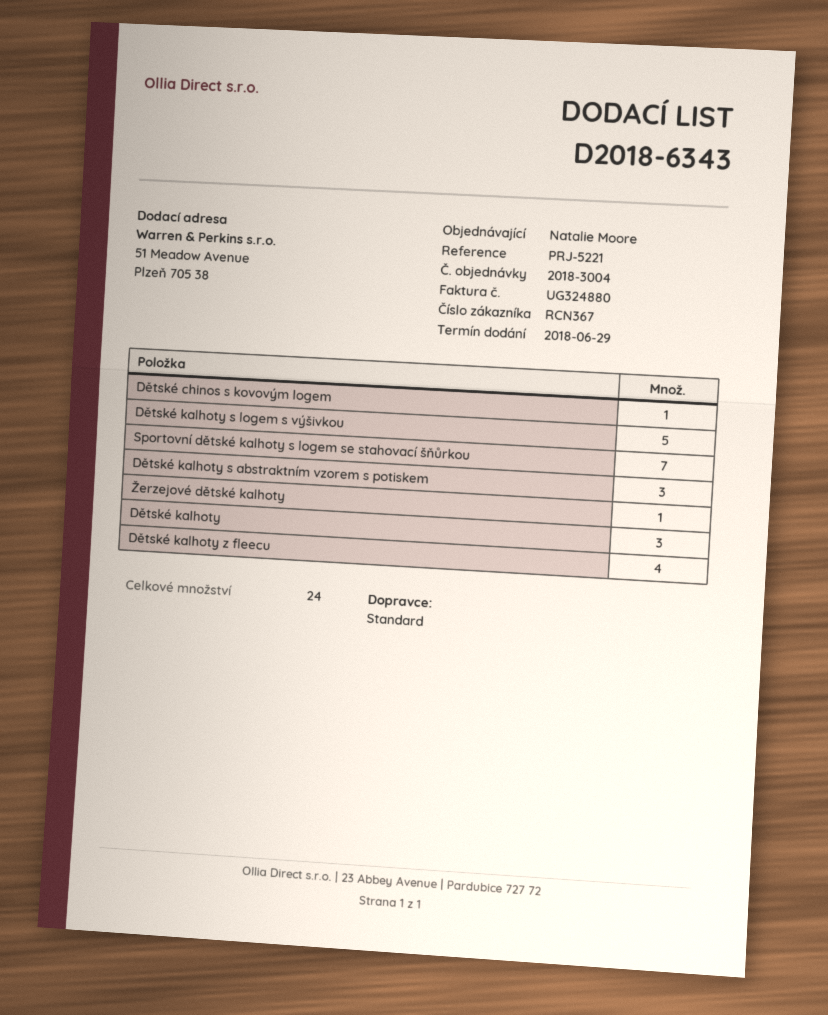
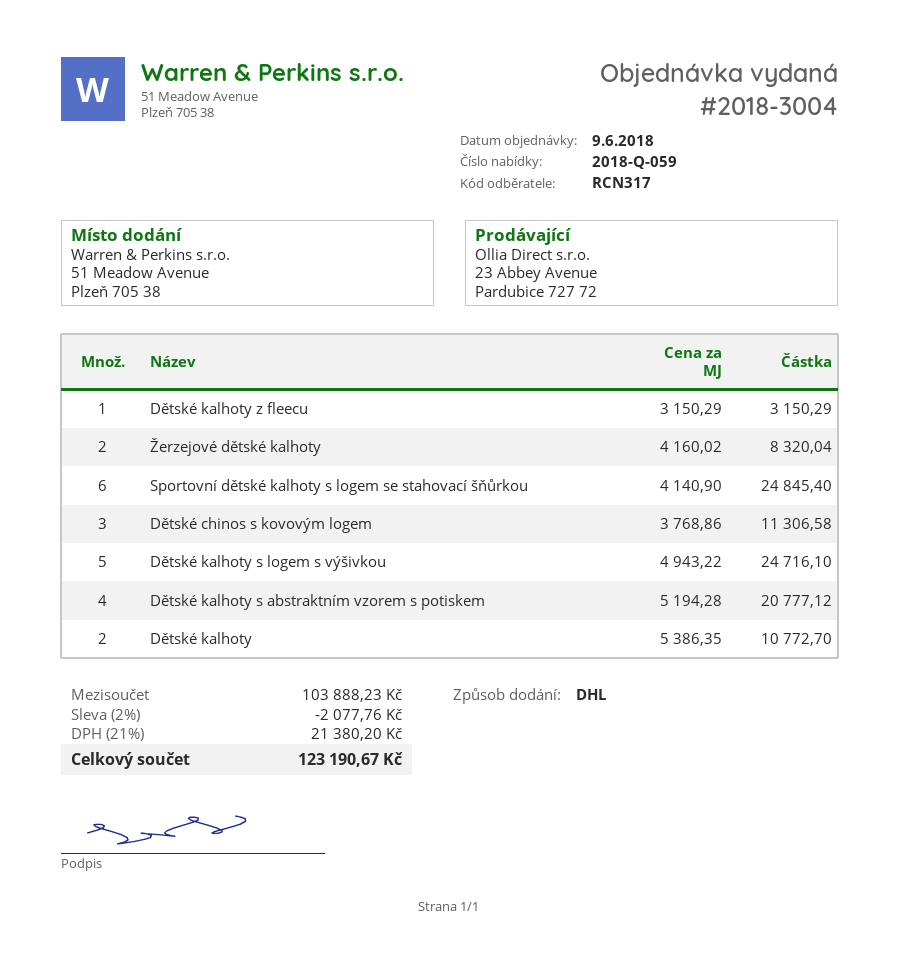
customer number: RCN367 -> RCN317
shipping method: standard -> DHL
Dětské chinos s kovovým logem: 1 -> 3
Sportovní dětské kalhoty s logem se stahovací šňůrkou: 7 -> 6
Dětské kalhoty s abstraktním vzorem s potiskem: 3 -> 4
Žerzejové dětské kalhoty: 1 -> 2
Dětské kalhoty: 3 -> 2
Dětské kalhoty z fleecu: 4 -> 1

